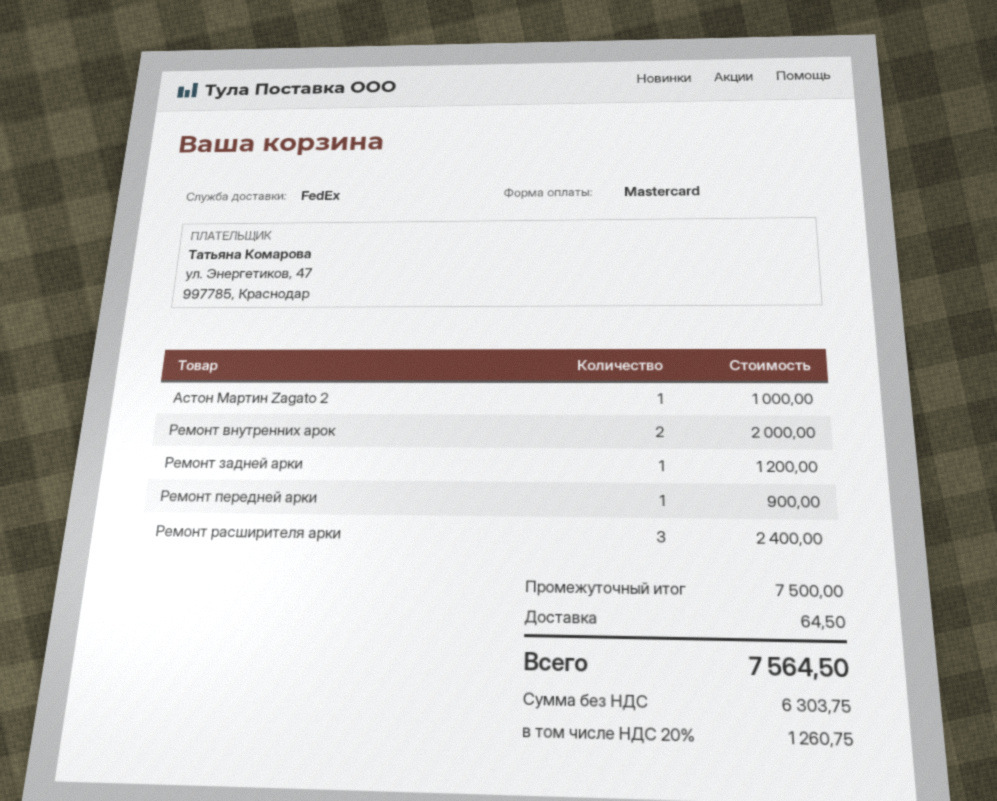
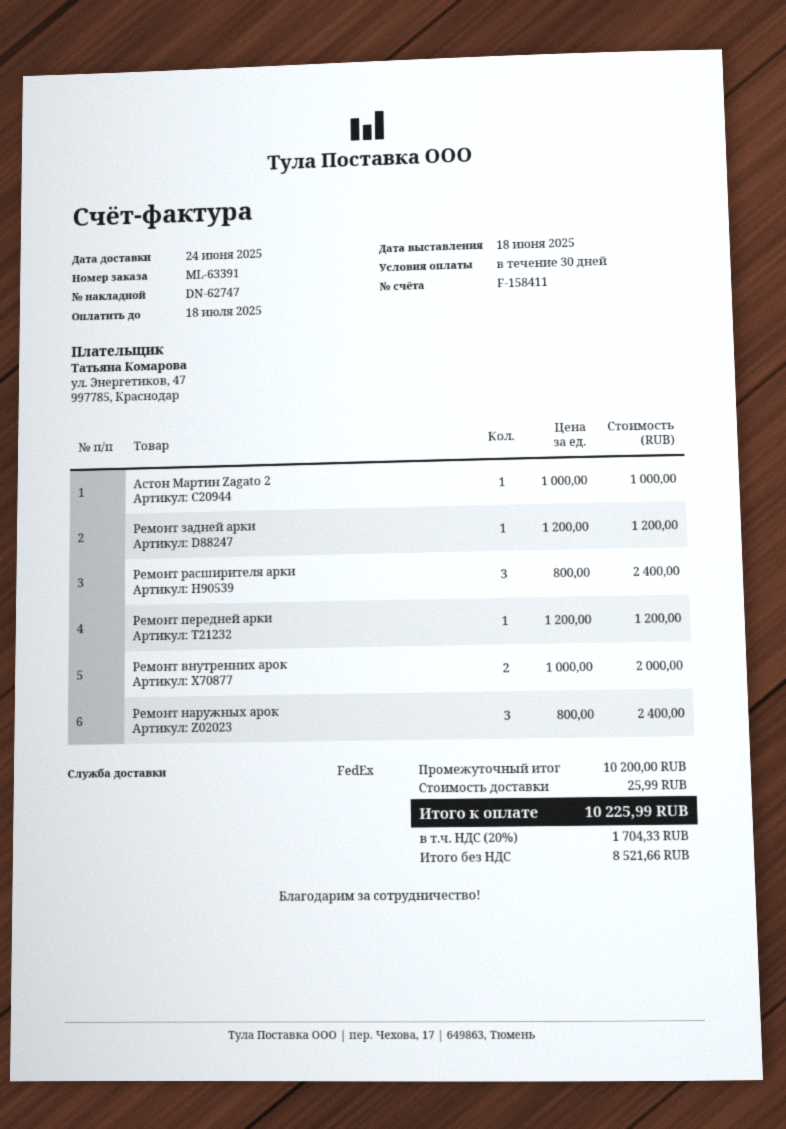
Ремонт передней арки: 1 for 900.00 -> 1 for 1200.00
Ремонт наружных арок: none -> 3 for 2400.00
subtotal: 7500.00 -> 10200.00
shipping: 64.50 -> 25.99
net: 6303.75 -> 8521.66
tax: 20% = 1260.75 -> 20% = 1704.33
total: 7564.50 -> 10225.99

